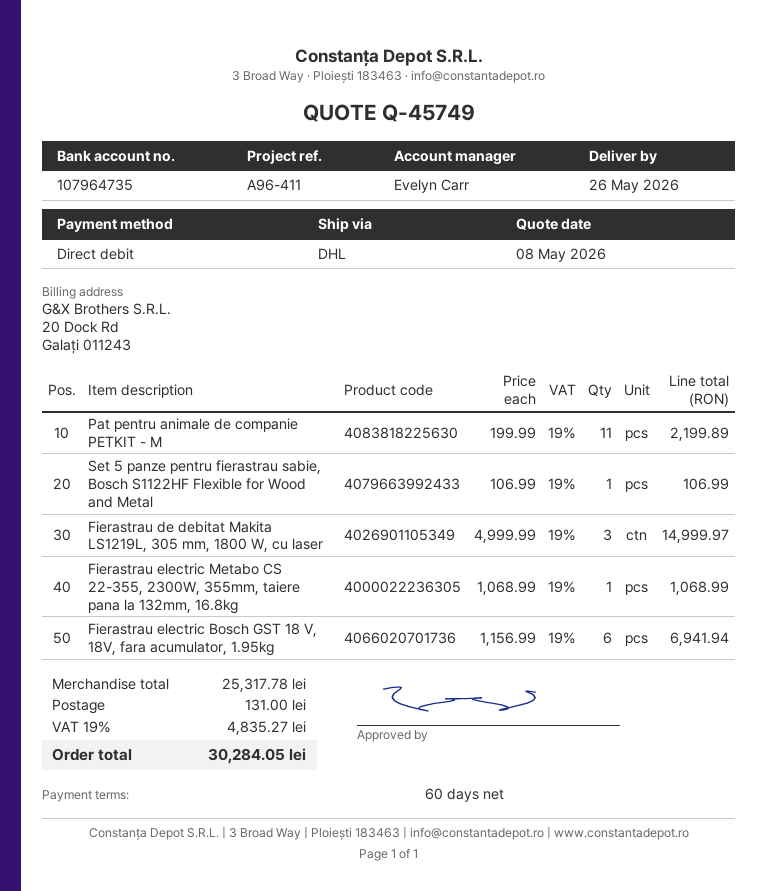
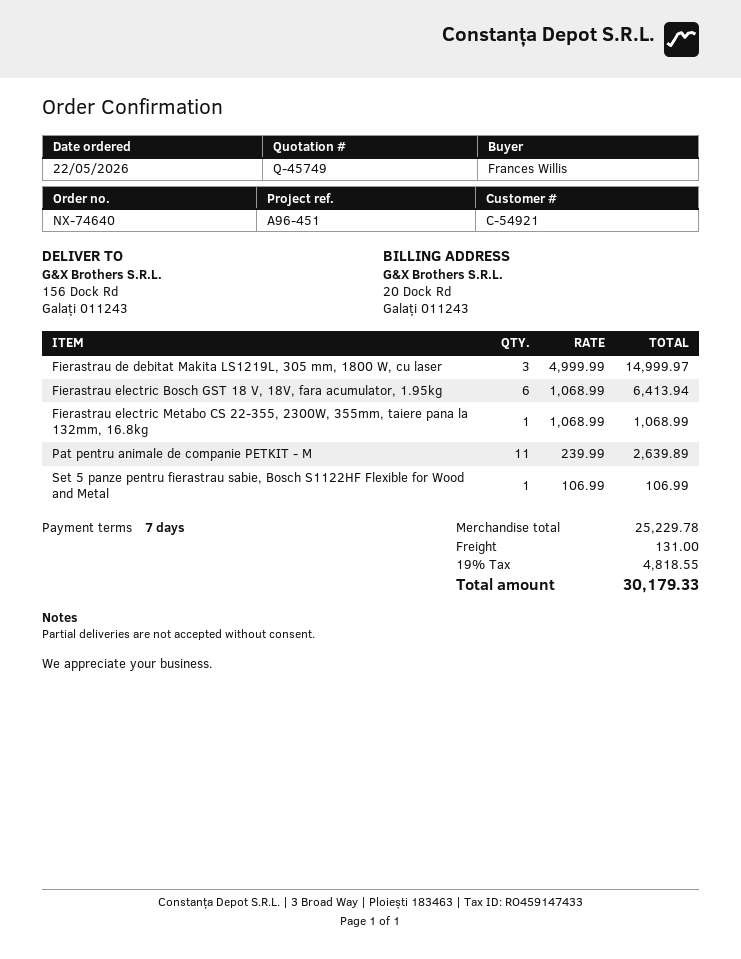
payment terms: 60 days -> 7 days
reference: A96-411 -> A96-451
Pat pentru animale de companie PETKIT - M: 11 x 199.99 = 2199.89 -> 11 x 239.99 = 2639.89
Fierastrau electric Bosch GST 18 V, 18V, fara acumulator, 1.95kg: 6 x 1156.99 = 6941.94 -> 6 x 1068.99 = 6413.94
subtotal: 25317.78 -> 25229.78
tax: 19% = 4835.27 -> 19% = 4818.55
total: 30284.05 -> 30179.33

